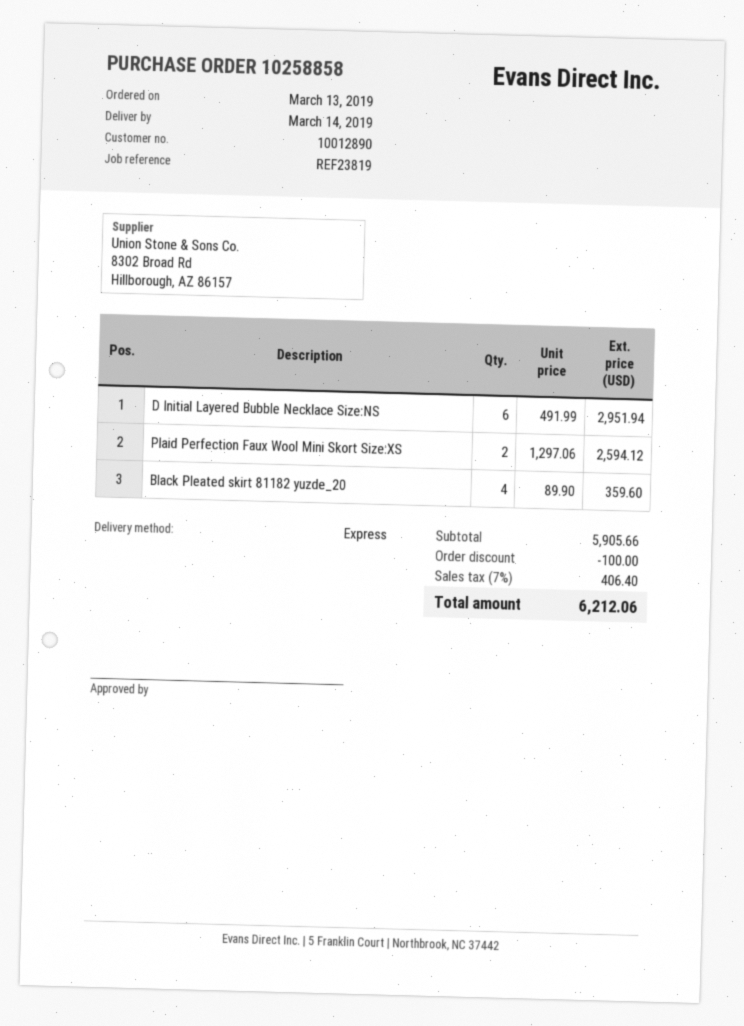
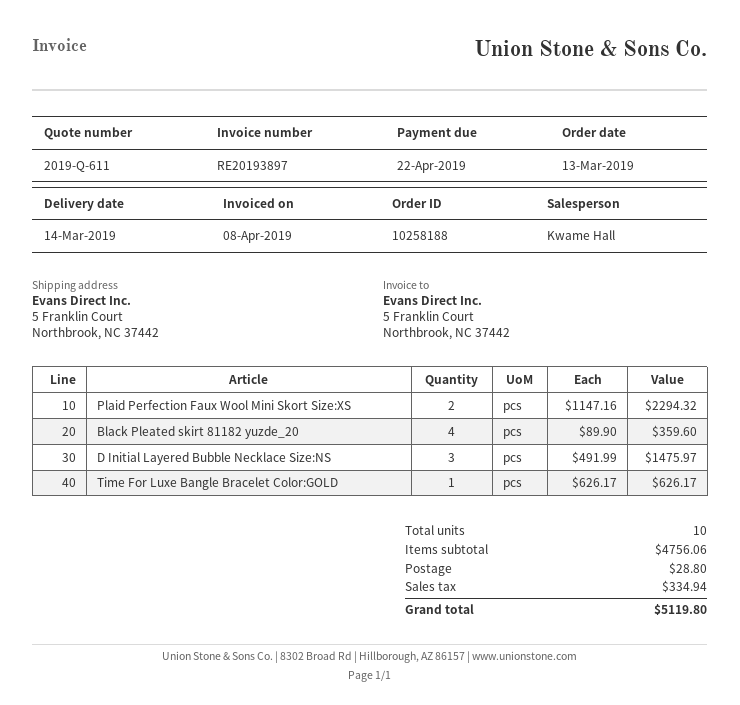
order number: 10258858 -> 10258188
D Initial Layered Bubble Necklace Size:NS: 6 x 491.99 = 2951.94 -> 3 x 491.99 = 1475.97
Plaid Perfection Faux Wool Mini Skort Size:XS: 2 x 1297.06 = 2594.12 -> 2 x 1147.16 = 2294.32
Time For Luxe Bangle Bracelet Color:GOLD: none -> 1 x 626.17 = 626.17
subtotal: 5905.66 -> 4756.06
discount: 100.00 -> none
shipping: none -> 28.80
tax: 406.40 -> 334.94
total: 6212.06 -> 5119.80

